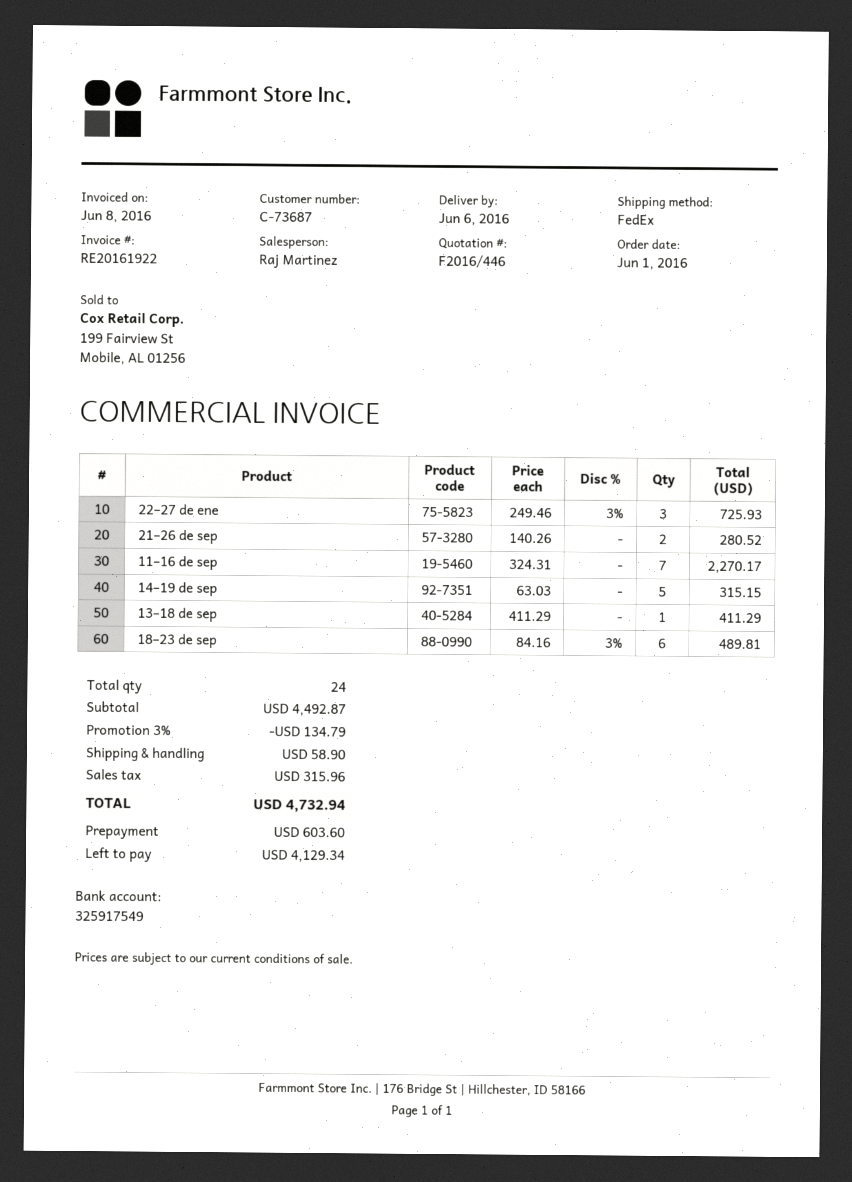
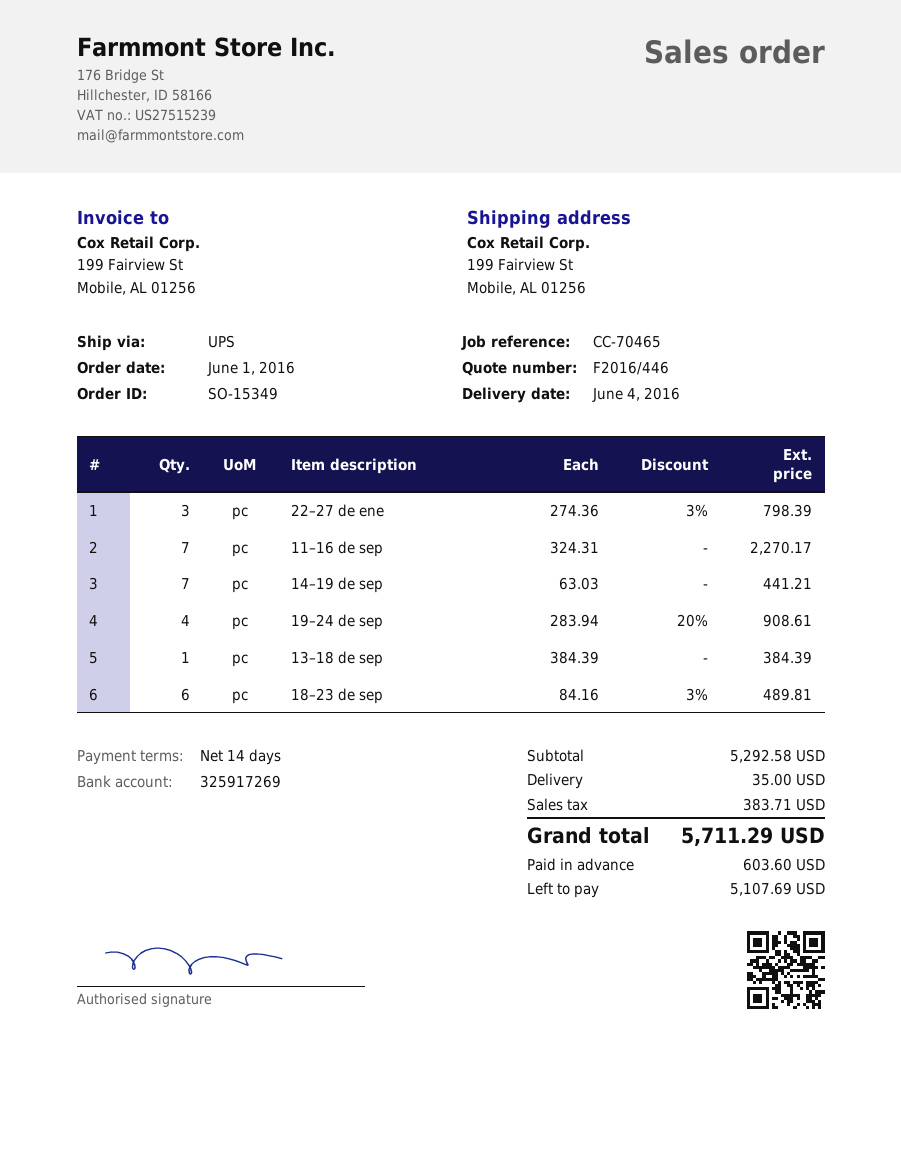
delivery date: 2016-06-06 -> 2016-06-04
bank account: 325917549 -> 325917269
shipping method: FedEx -> UPS
22–27 de ene: 3 x 249.46 - 3% = 725.93 -> 3 x 274.36 - 3% = 798.39
21–26 de sep: 2 x 140.26 = 280.52 -> none
14–19 de sep: 5 x 63.03 = 315.15 -> 7 x 63.03 = 441.21
13–18 de sep: 1 x 411.29 = 411.29 -> 1 x 384.39 = 384.39
19–24 de sep: none -> 4 x 283.94 - 20% = 908.61
subtotal: 4492.87 -> 5292.58
discount: 3% = 134.79 -> none
shipping: 58.90 -> 35.00
tax: 315.96 -> 383.71
total: 4732.94 -> 5711.29
balance: 4129.34 -> 5107.69

